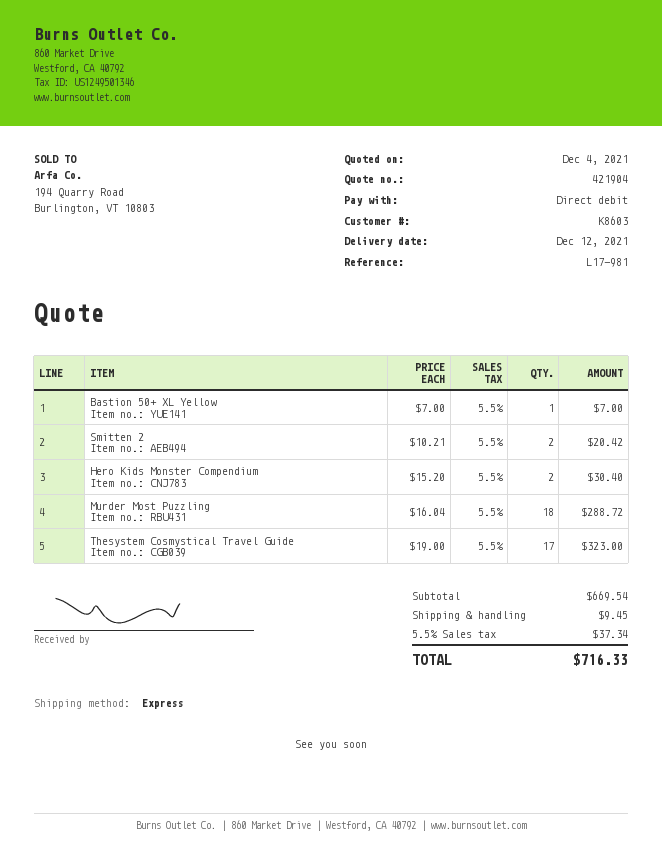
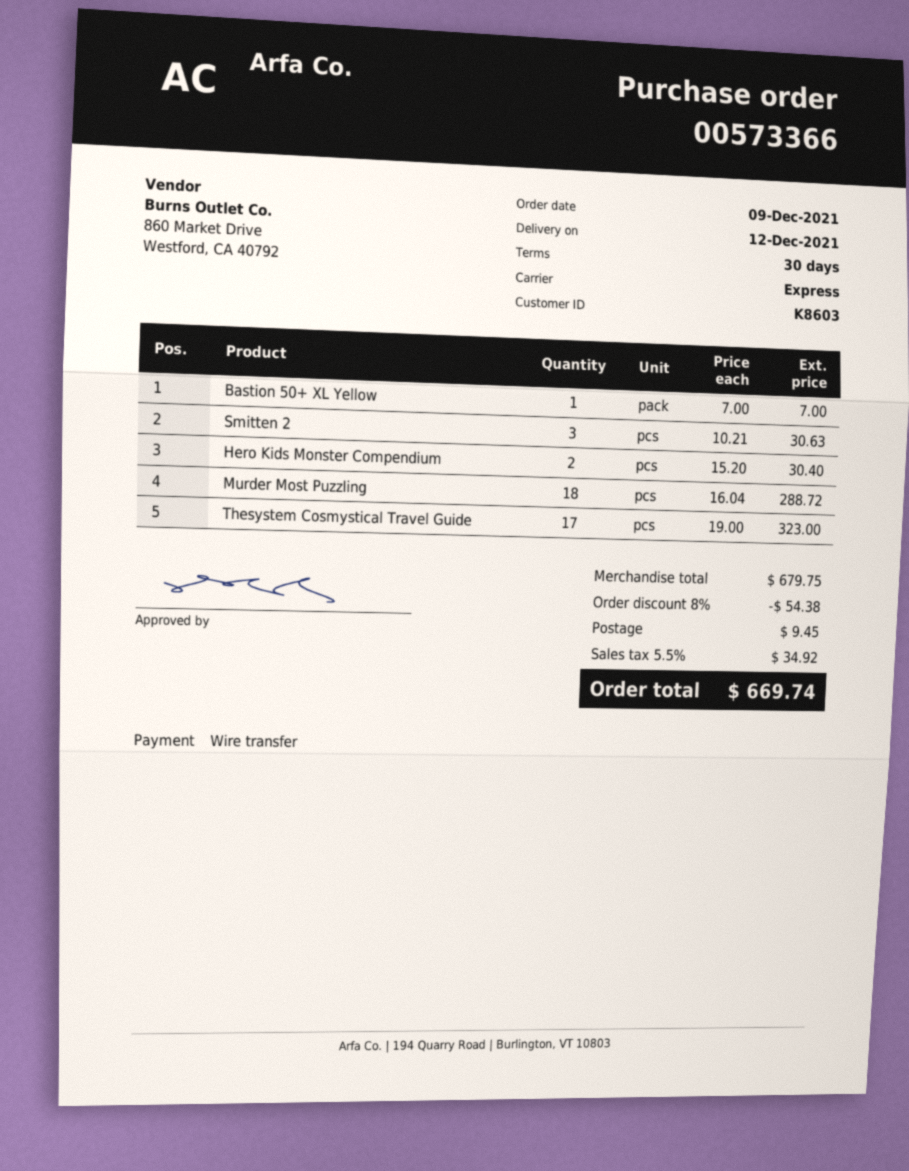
payment method: direct debit -> bank transfer
Smitten 2: 2 x 10.21 = 20.42 -> 3 x 10.21 = 30.63
subtotal: 669.54 -> 679.75
discount: none -> 8% = 54.38
tax: 5.5% = 37.34 -> 5.5% = 34.92
total: 716.33 -> 669.74

